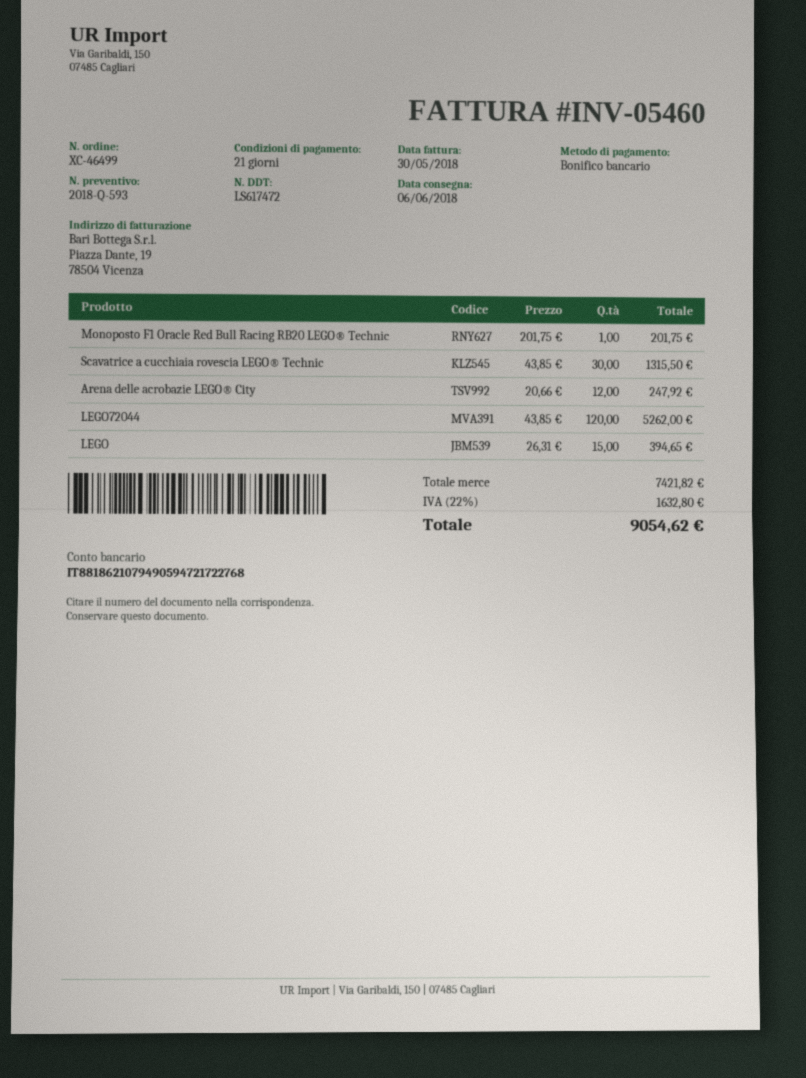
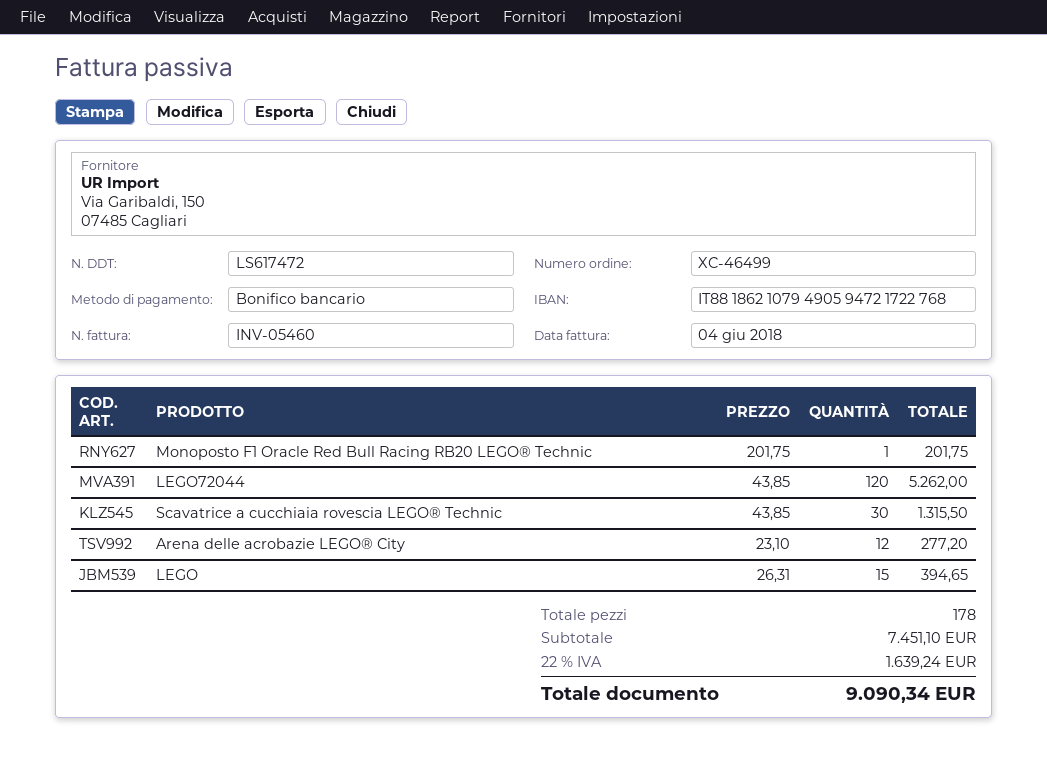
invoice date: 2018-05-30 -> 2018-06-04
Arena delle acrobazie LEGO® City: 12 x 20.66 = 247.92 -> 12 x 23.10 = 277.20
subtotal: 7421.82 -> 7451.10
tax: 22% = 1632.80 -> 22% = 1639.24
total: 9054.62 -> 9090.34

